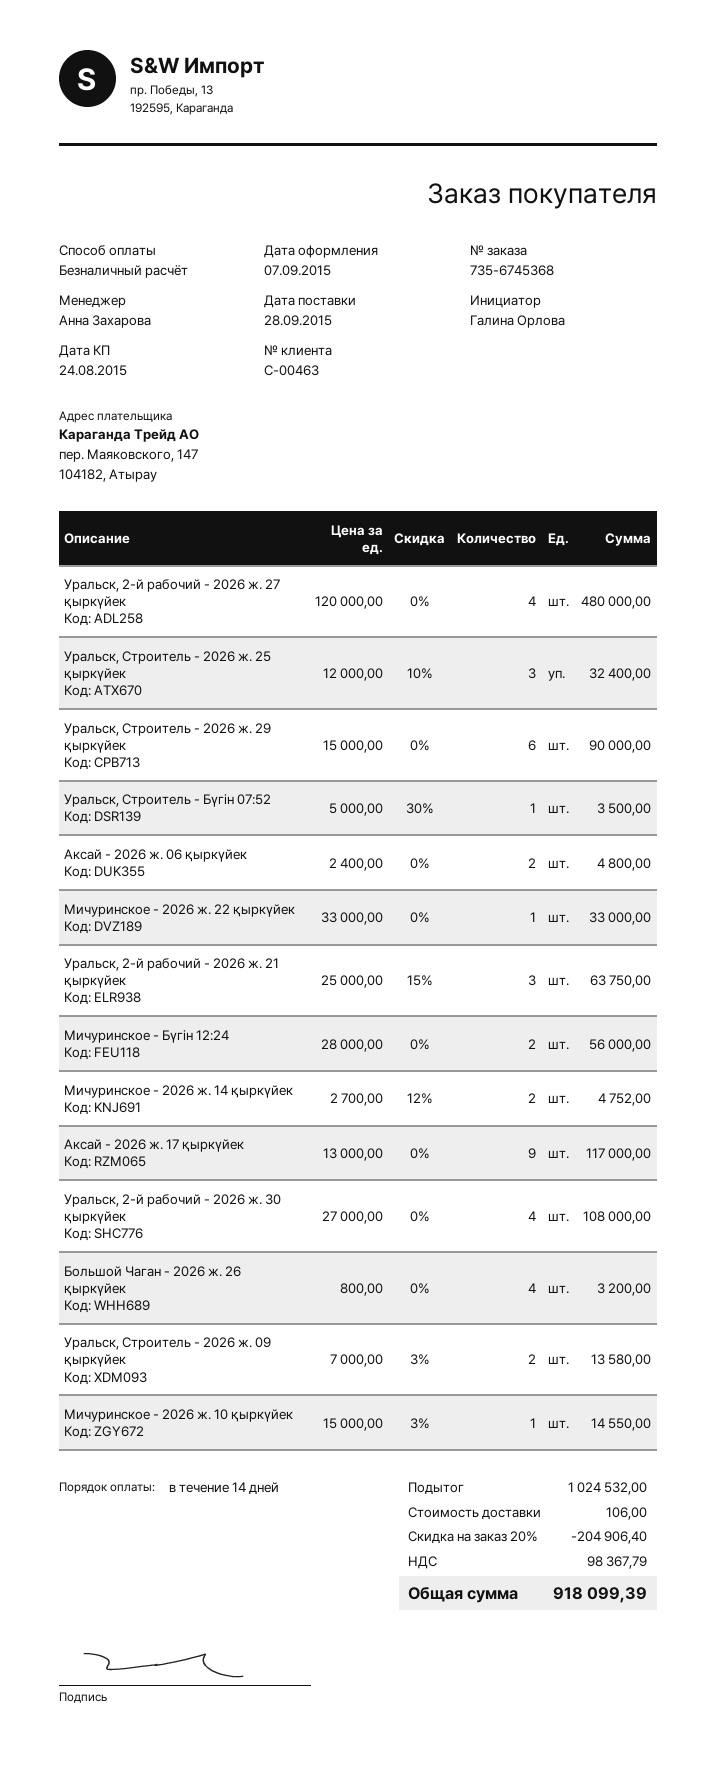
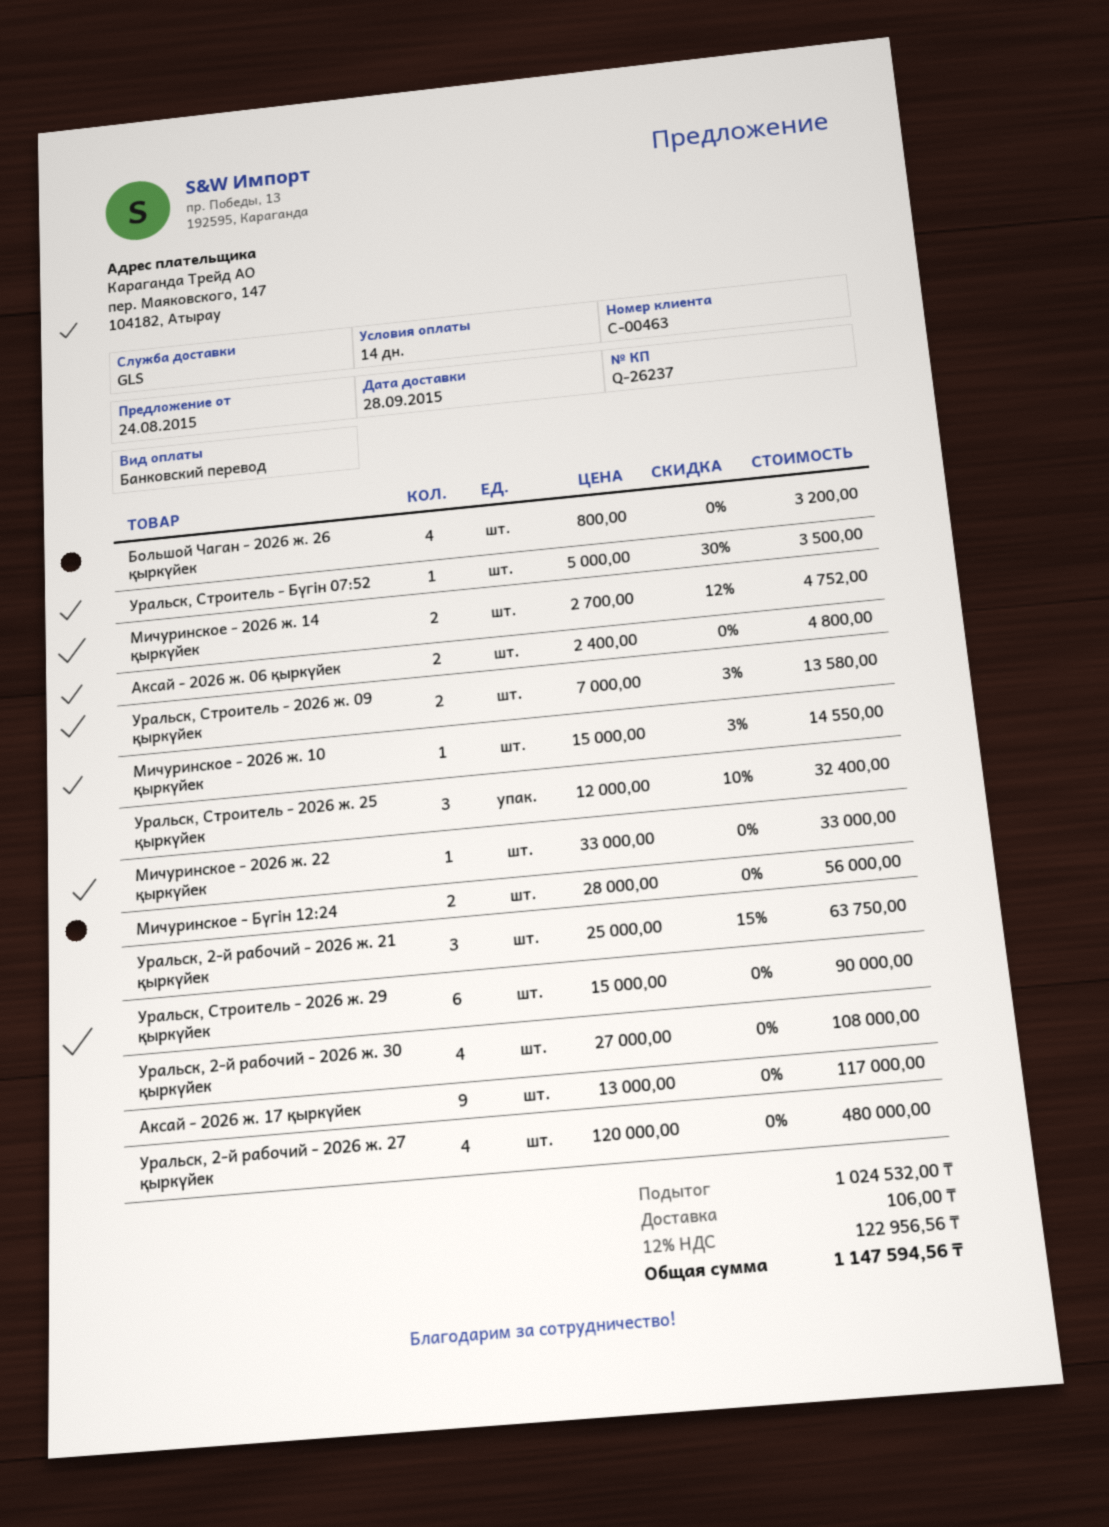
discount: 20% = 204906.40 -> none
tax: 98367.79 -> 122956.56
total: 918099.39 -> 1147594.56

